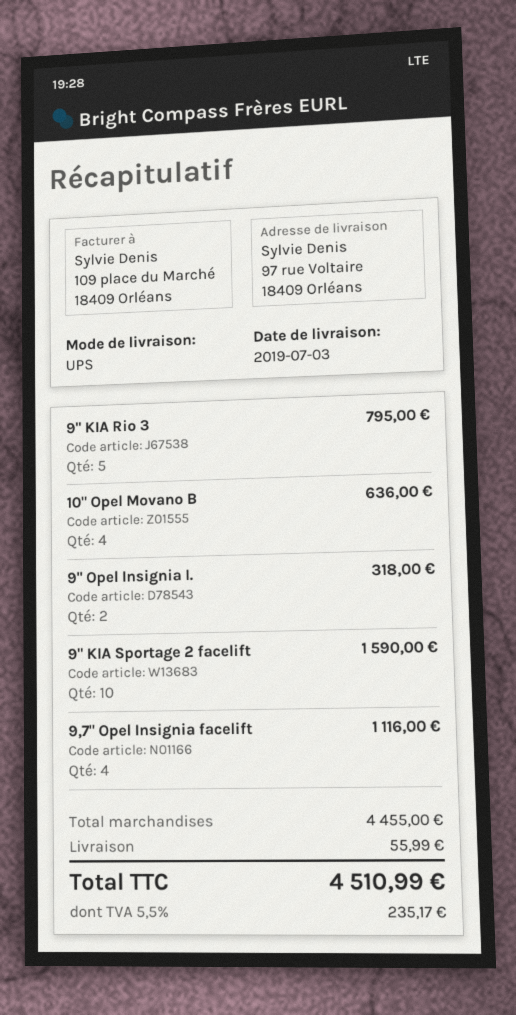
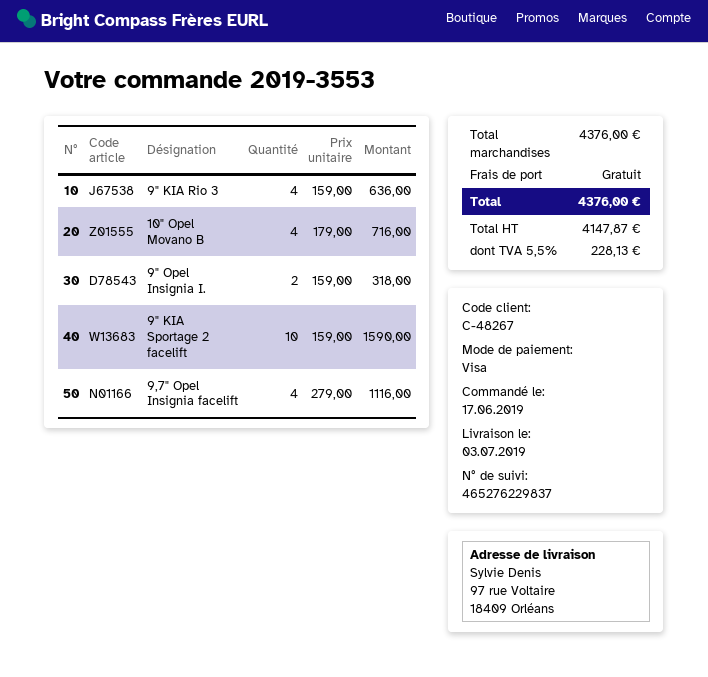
9" KIA Rio 3: 5 for 795.00 -> 4 for 636.00
10" Opel Movano B: 4 for 636.00 -> 4 for 716.00
subtotal: 4455.00 -> 4376.00
shipping: 55.99 -> 0.00
tax: 5.5% = 235.17 -> 5.5% = 228.13
total: 4510.99 -> 4376.00

